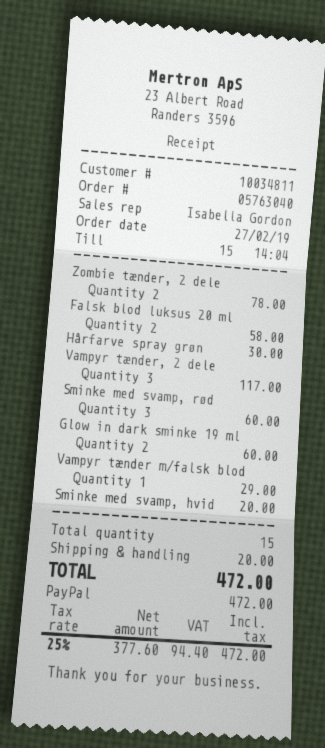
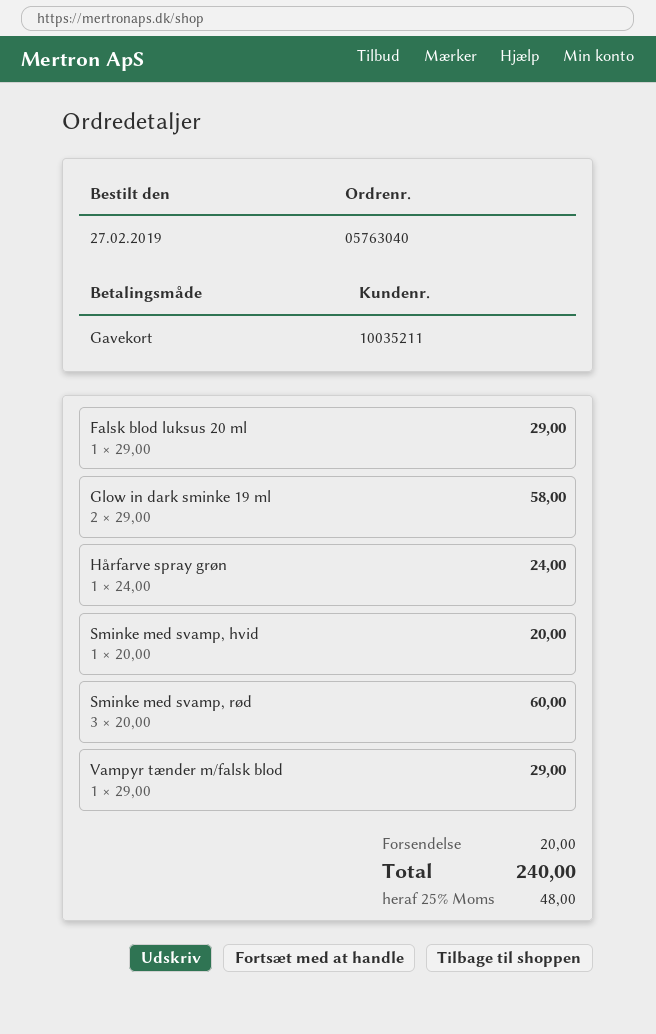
customer number: 10034811 -> 10035211
payment method: PayPal -> gift card
Zombie tænder, 2 dele: 2 for 78.00 -> none
Falsk blod luksus 20 ml: 2 for 58.00 -> 1 for 29.00
Hårfarve spray grøn: 1 for 30.00 -> 1 for 24.00
Vampyr tænder, 2 dele: 3 for 117.00 -> none
Glow in dark sminke 19 ml: 2 for 60.00 -> 2 for 58.00
tax: 25% = 94.40 -> 25% = 48.00
total: 472.00 -> 240.00

